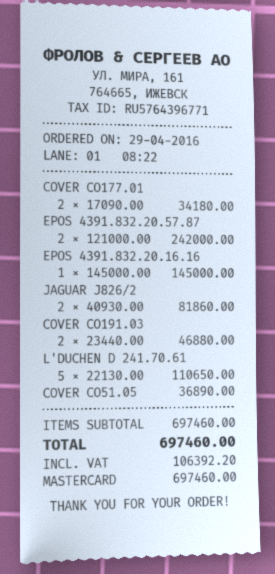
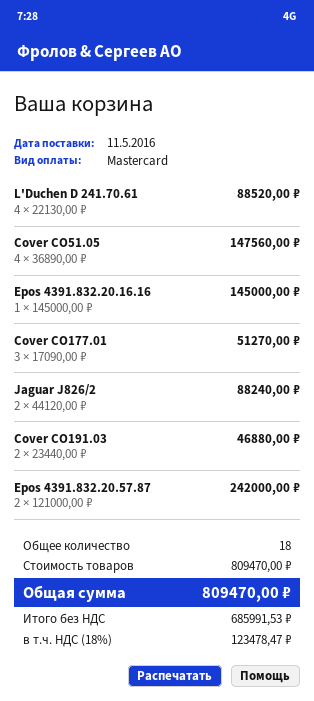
COVER CO177.01: 2 x 17090.00 = 34180.00 -> 3 x 17090.00 = 51270.00
JAGUAR J826/2: 2 x 40930.00 = 81860.00 -> 2 x 44120.00 = 88240.00
L'DUCHEN D 241.70.61: 5 x 22130.00 = 110650.00 -> 4 x 22130.00 = 88520.00
COVER CO51.05: 1 x 36890.00 = 36890.00 -> 4 x 36890.00 = 147560.00
subtotal: 697460.00 -> 809470.00
tax: 106392.20 -> 123478.47
total: 697460.00 -> 809470.00

